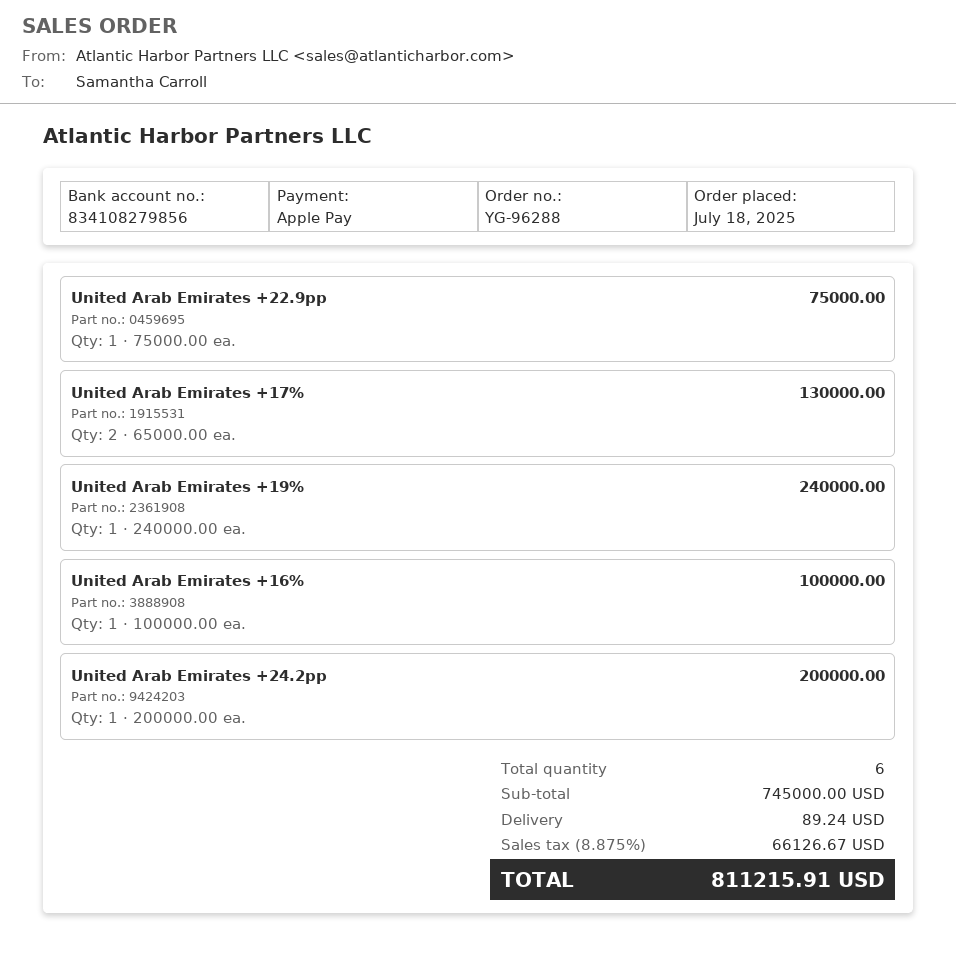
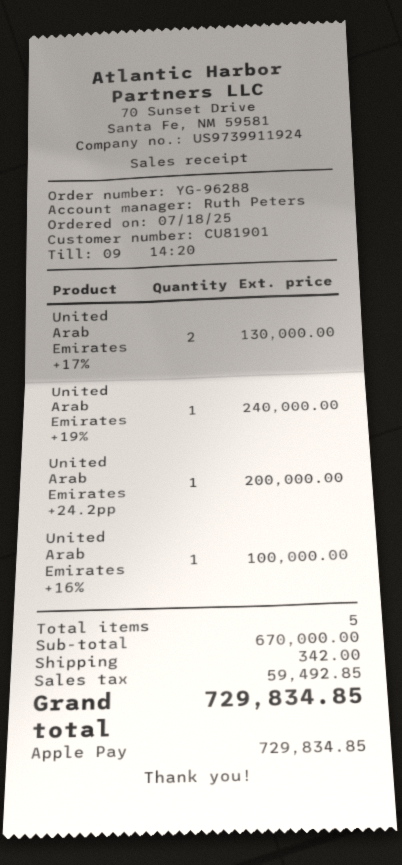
United Arab Emirates +22.9pp: 1 for 75000.00 -> none
total quantity: 6 -> 5
subtotal: 745000.00 -> 670000.00
shipping: 89.24 -> 342.00
tax: 66126.67 -> 59492.85
total: 811215.91 -> 729834.85

